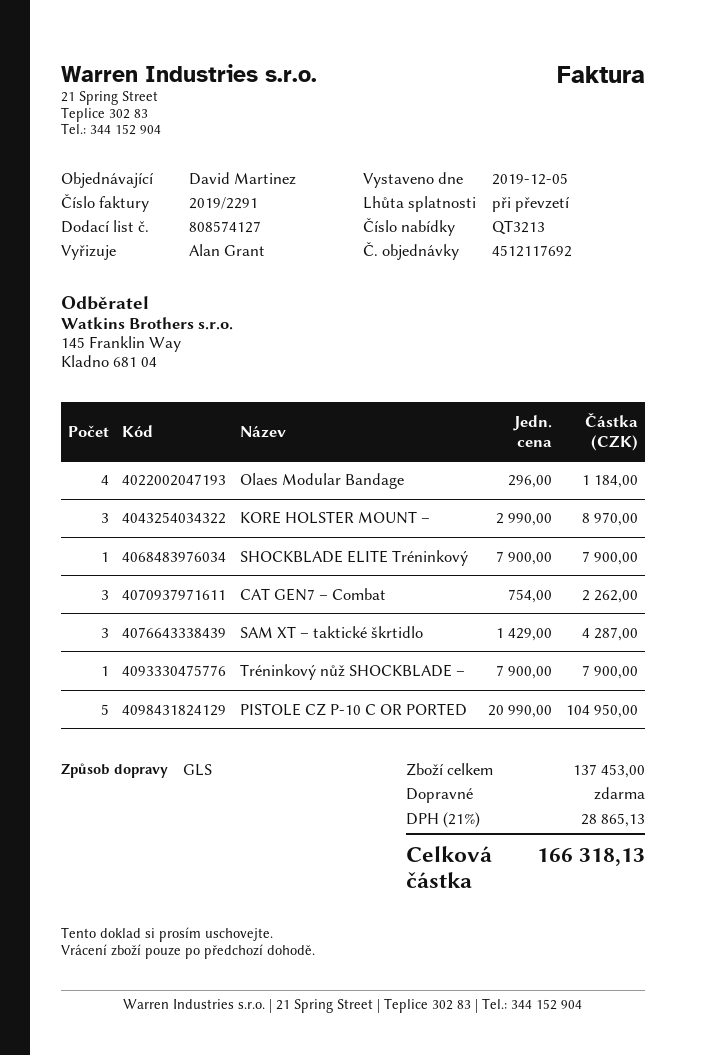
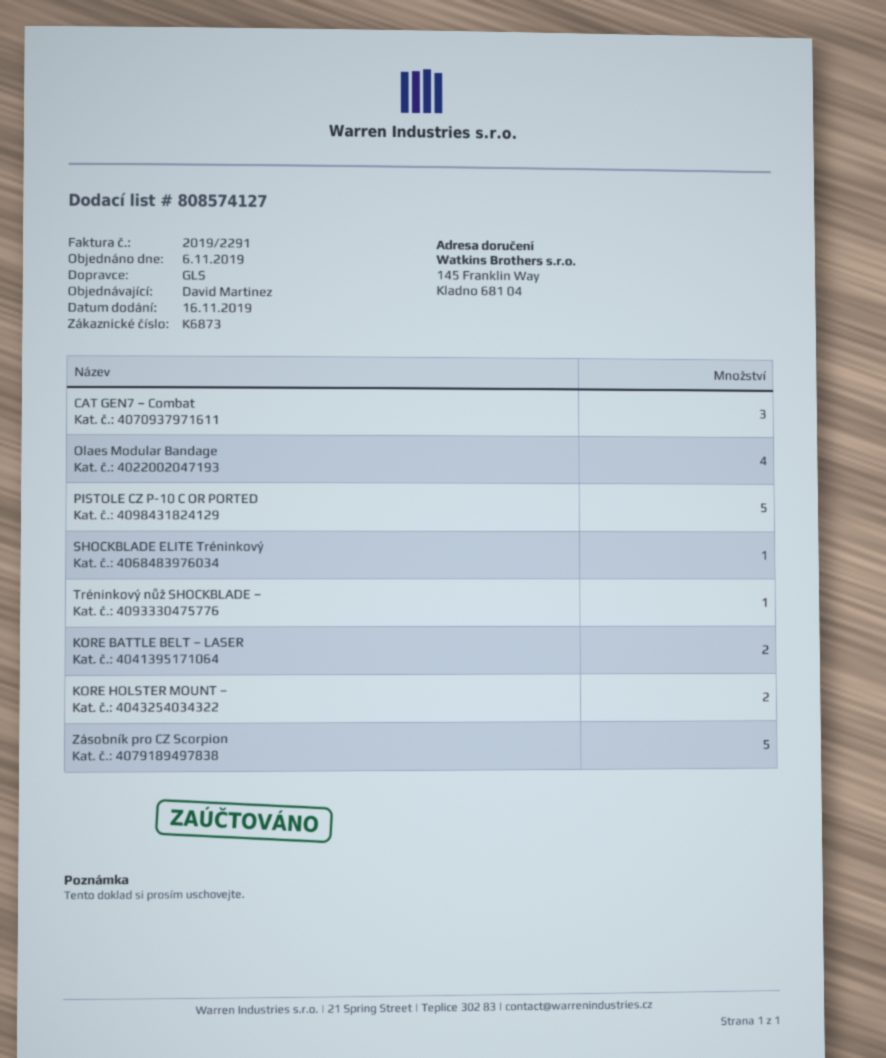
KORE HOLSTER MOUNT –: 3 -> 2
SAM XT – taktické škrtidlo: 3 -> none
KORE BATTLE BELT – LASER: none -> 2
Zásobník pro CZ Scorpion: none -> 5

